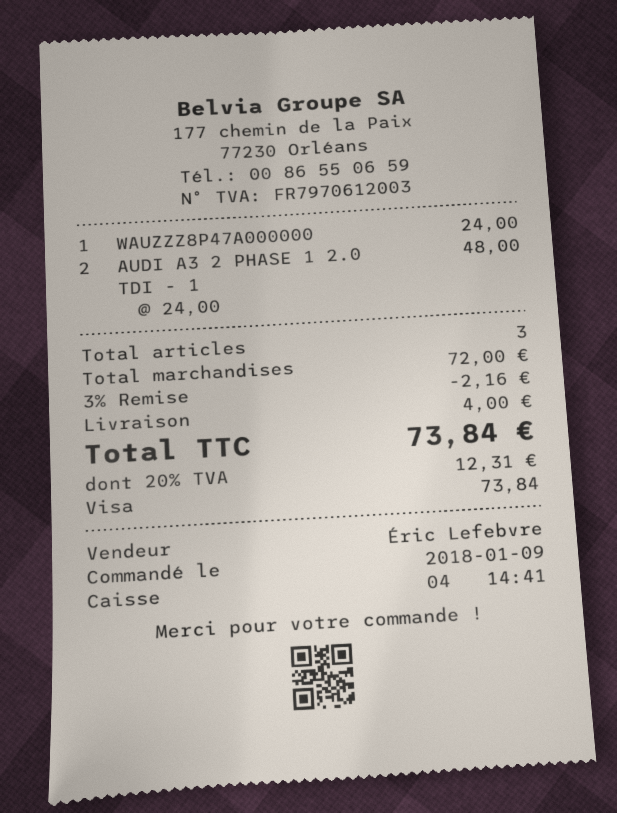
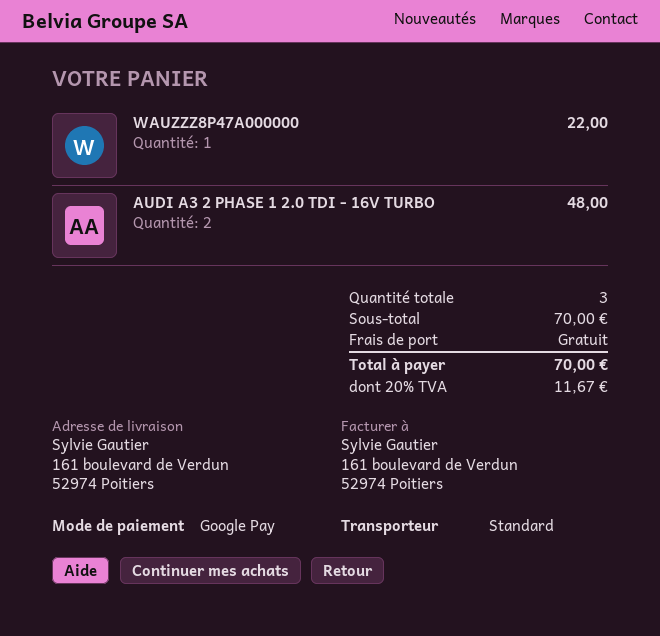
payment method: Visa -> Google Pay
WAUZZZ8P47A000000: 1 for 24.00 -> 1 for 22.00
subtotal: 72.00 -> 70.00
discount: 3% = 2.16 -> none
shipping: 4.00 -> 0.00
tax: 20% = 12.31 -> 20% = 11.67
total: 73.84 -> 70.00

